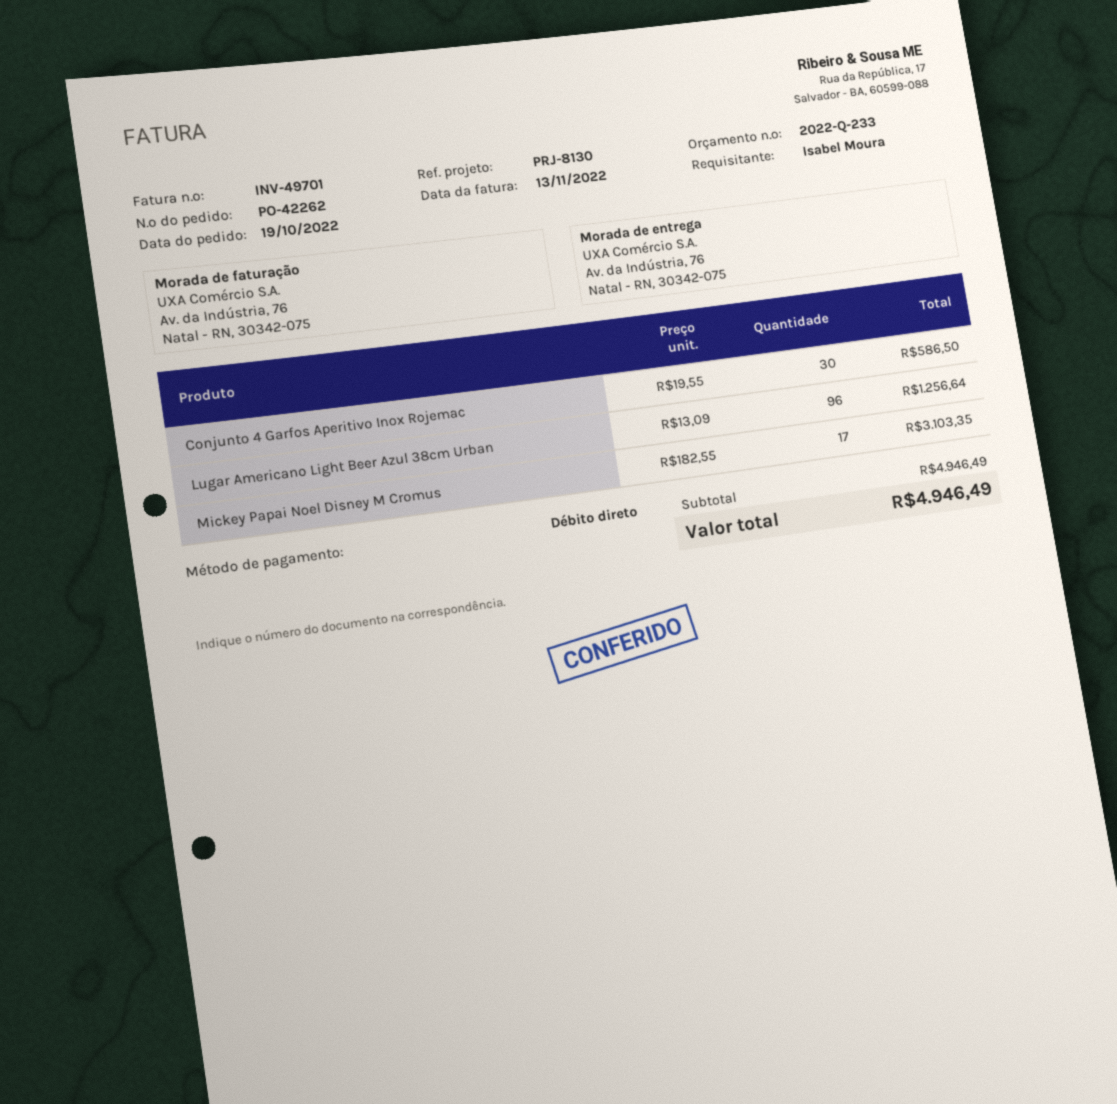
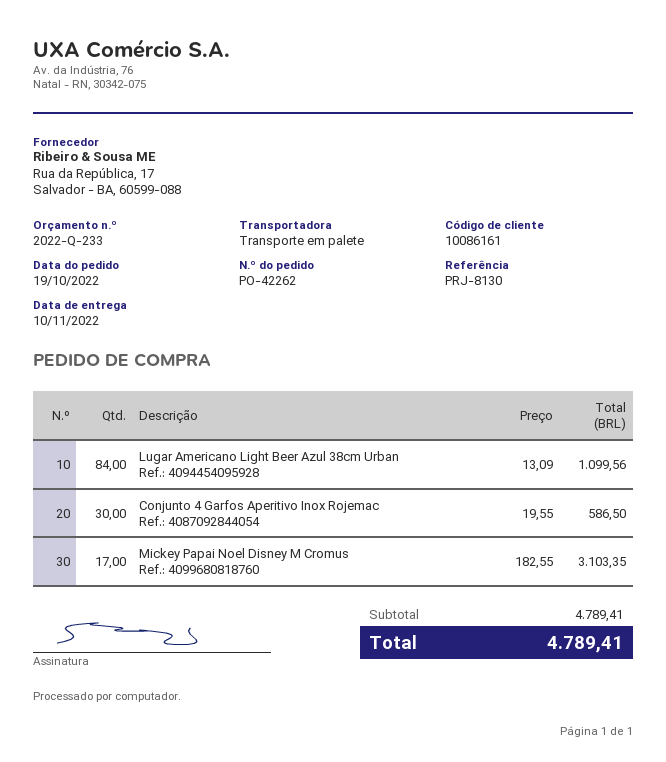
Lugar Americano Light Beer Azul 38cm Urban: 96 x 13.09 = 1256.64 -> 84 x 13.09 = 1099.56
subtotal: 4946.49 -> 4789.41
total: 4946.49 -> 4789.41

